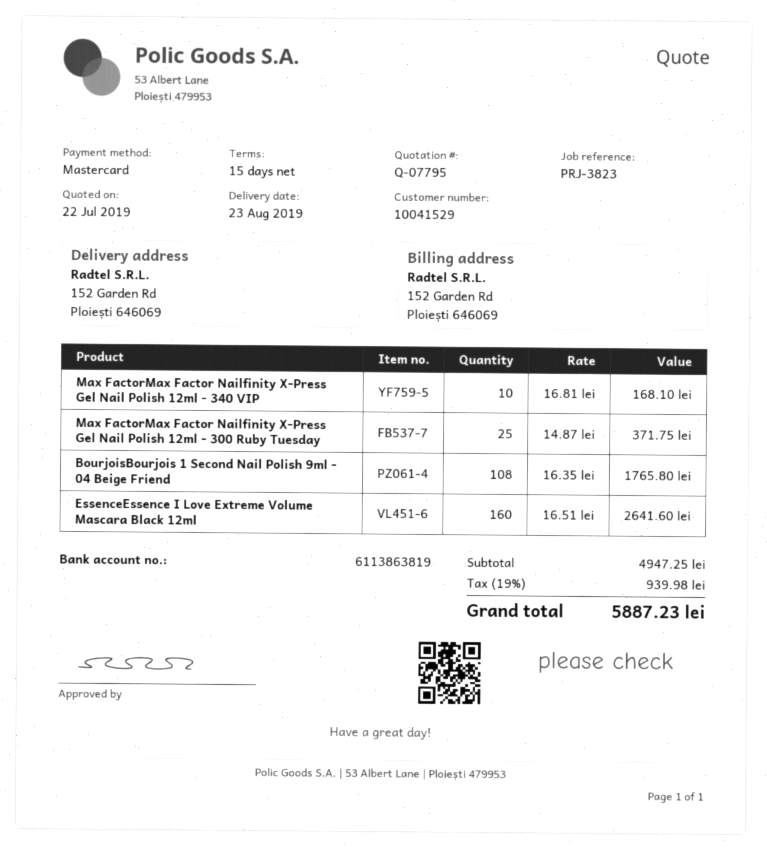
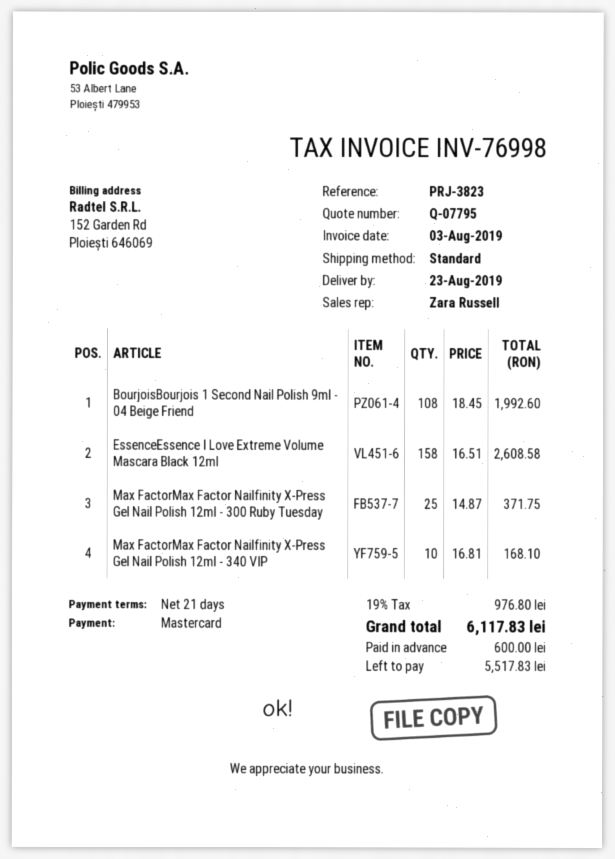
payment terms: 15 days -> 21 days
BourjoisBourjois 1 Second Nail Polish 9ml - 04 Beige Friend: 108 x 16.35 = 1765.80 -> 108 x 18.45 = 1992.60
EssenceEssence I Love Extreme Volume Mascara Black 12ml: 160 x 16.51 = 2641.60 -> 158 x 16.51 = 2608.58
tax: 19% = 939.98 -> 19% = 976.80
total: 5887.23 -> 6117.83

